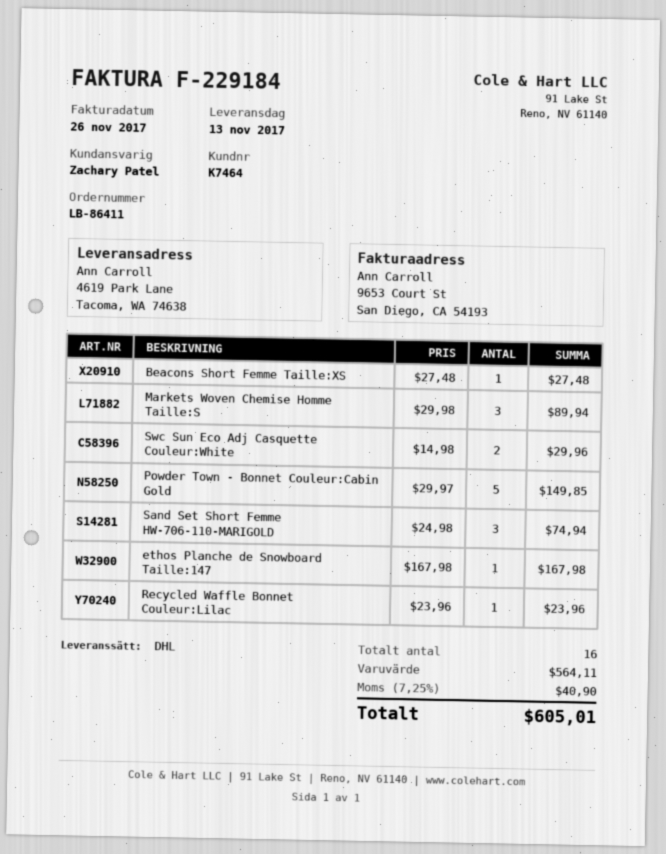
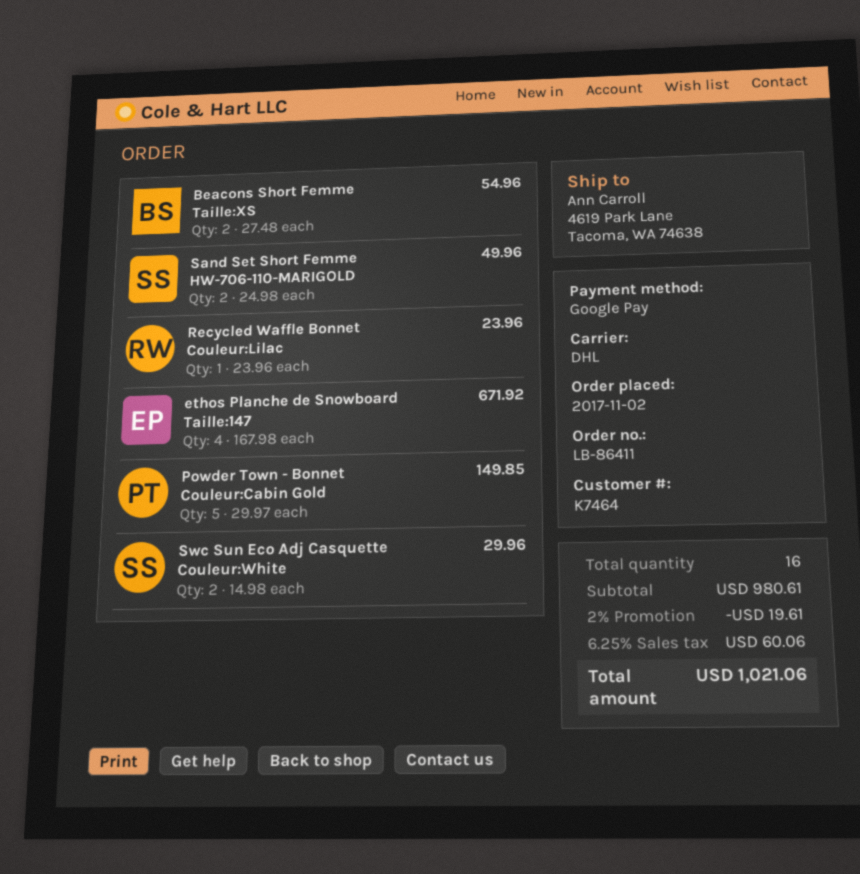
Beacons Short Femme Taille:XS: 1 x 27.48 = 27.48 -> 2 x 27.48 = 54.96
Markets Woven Chemise Homme Taille:S: 3 x 29.98 = 89.94 -> none
Sand Set Short Femme HW-706-110-MARIGOLD: 3 x 24.98 = 74.94 -> 2 x 24.98 = 49.96
ethos Planche de Snowboard Taille:147: 1 x 167.98 = 167.98 -> 4 x 167.98 = 671.92
subtotal: 564.11 -> 980.61
discount: none -> 2% = 19.61
tax: 7.25% = 40.90 -> 6.25% = 60.06
total: 605.01 -> 1021.06

